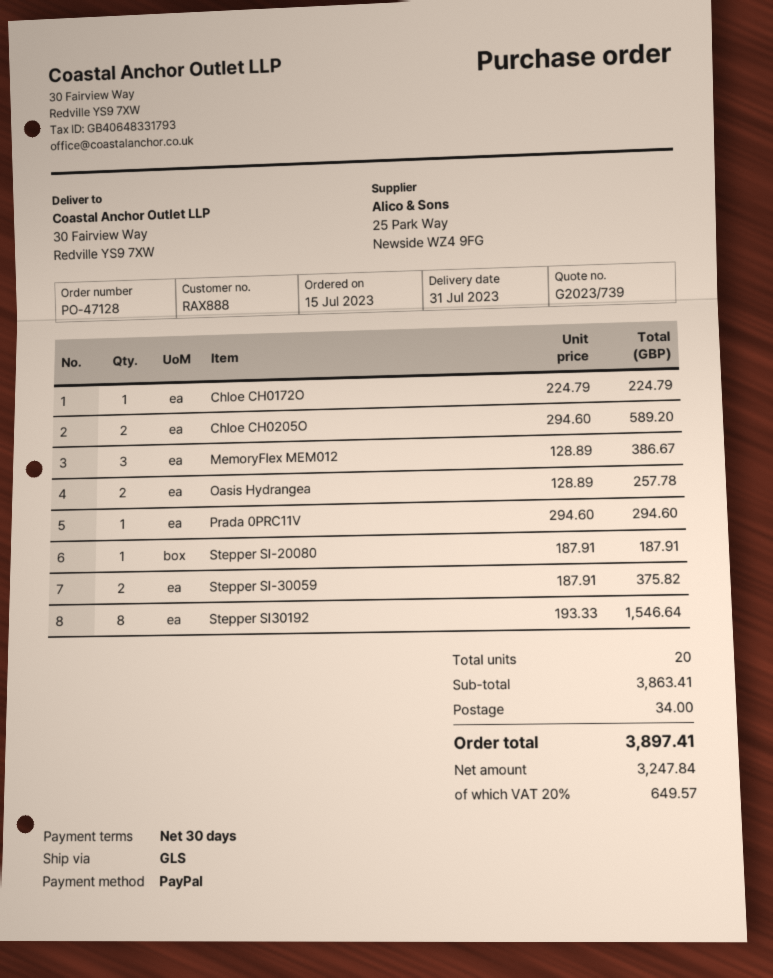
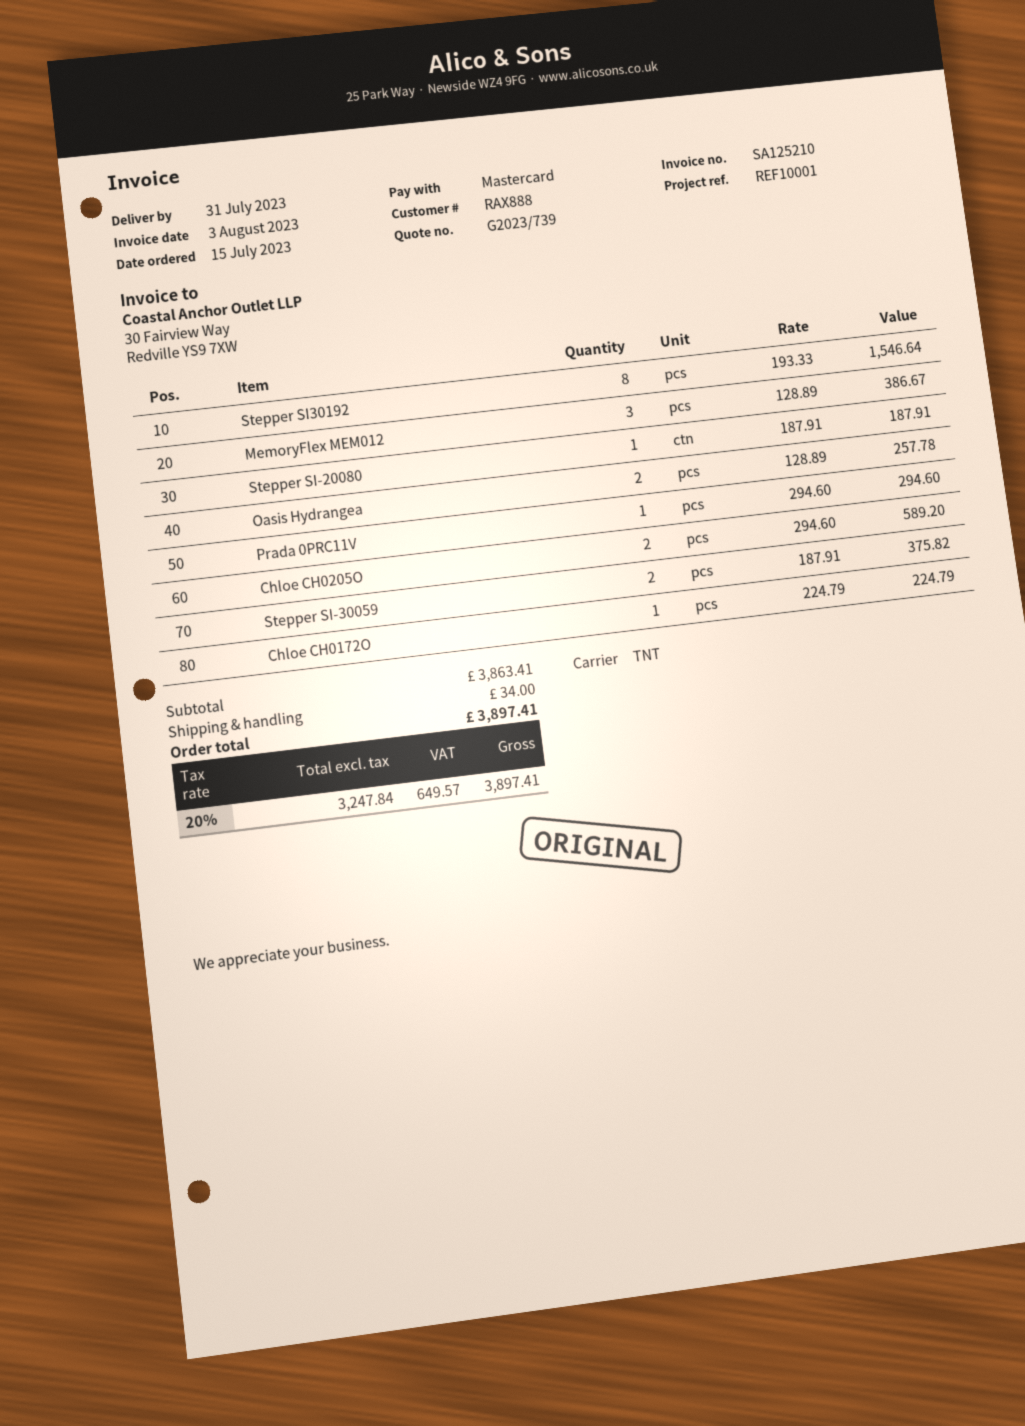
payment method: PayPal -> Mastercard
shipping method: GLS -> TNT

